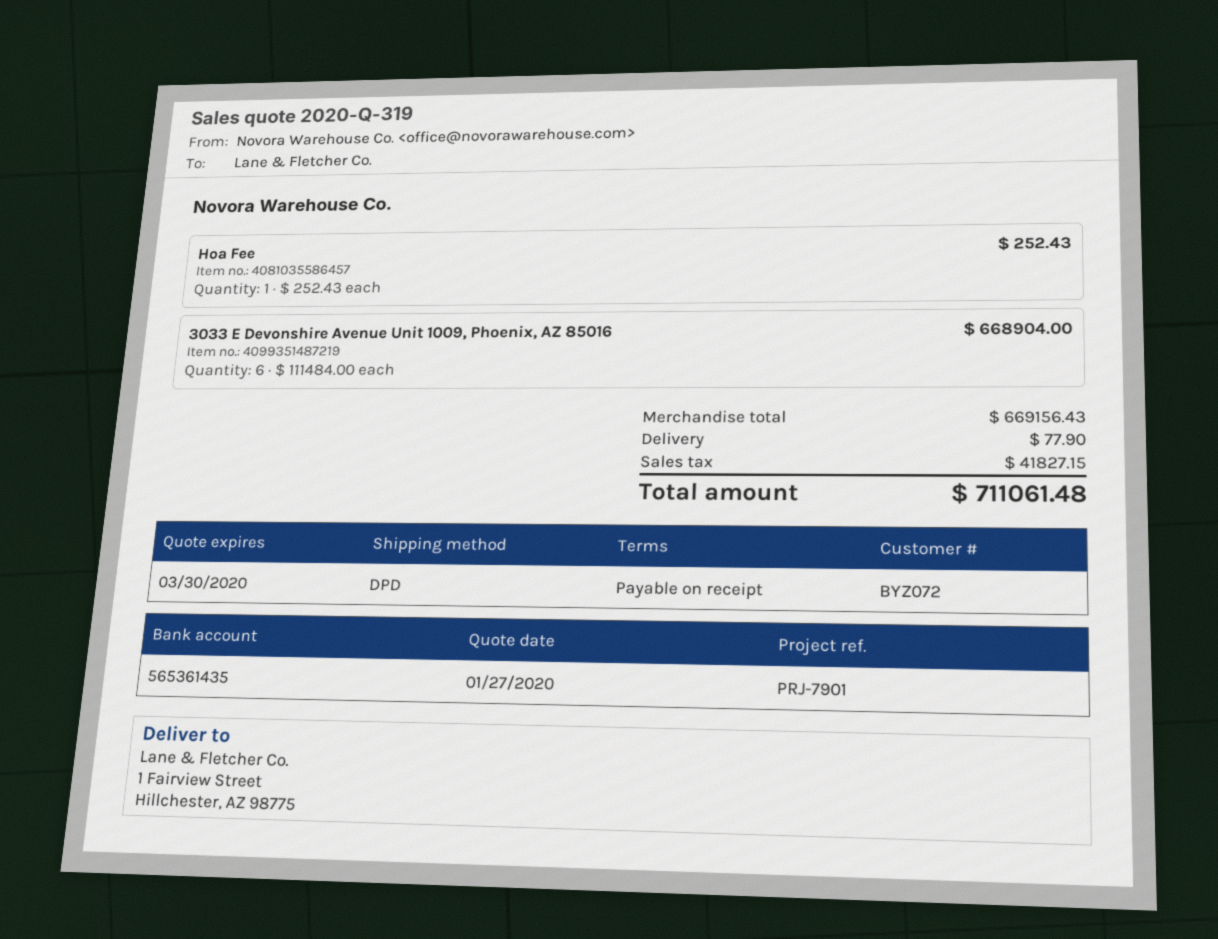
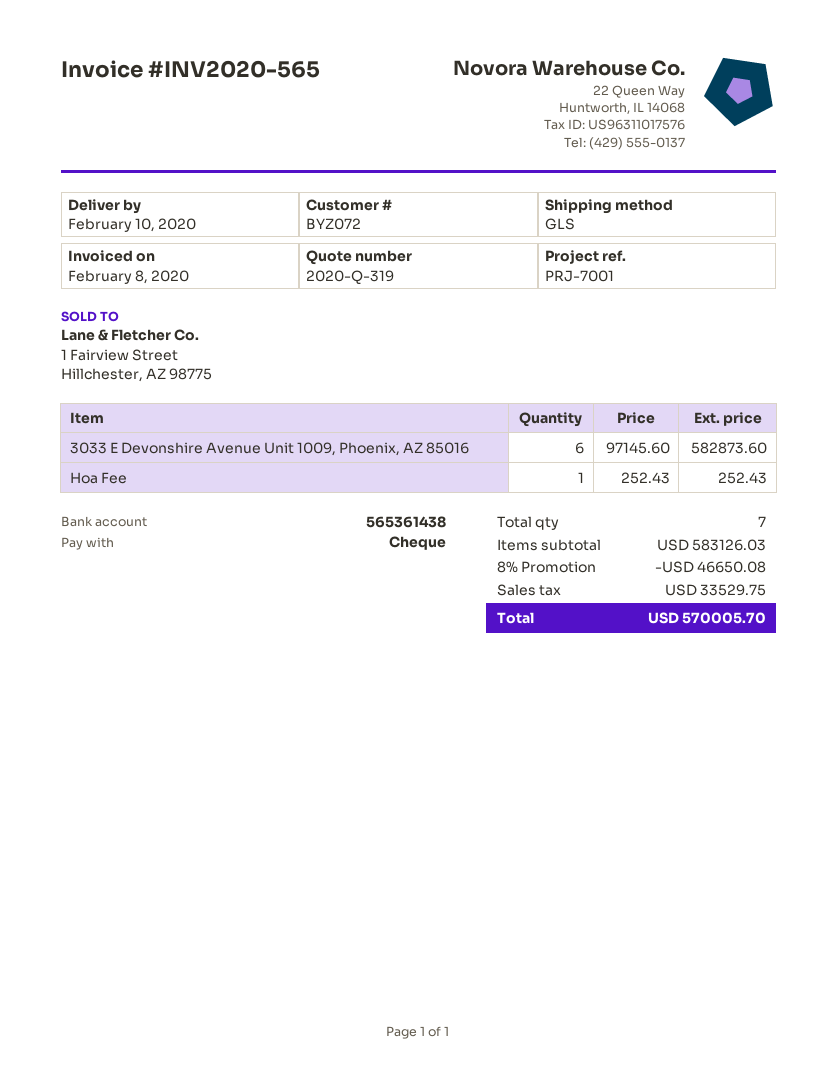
reference: PRJ-7901 -> PRJ-7001
bank account: 565361435 -> 565361438
shipping method: DPD -> GLS
3033 E Devonshire Avenue Unit 1009, Phoenix, AZ 85016: 6 x 111484.00 = 668904.00 -> 6 x 97145.60 = 582873.60
subtotal: 669156.43 -> 583126.03
discount: none -> 8% = 46650.08
shipping: 77.90 -> none
tax: 41827.15 -> 33529.75
total: 711061.48 -> 570005.70

